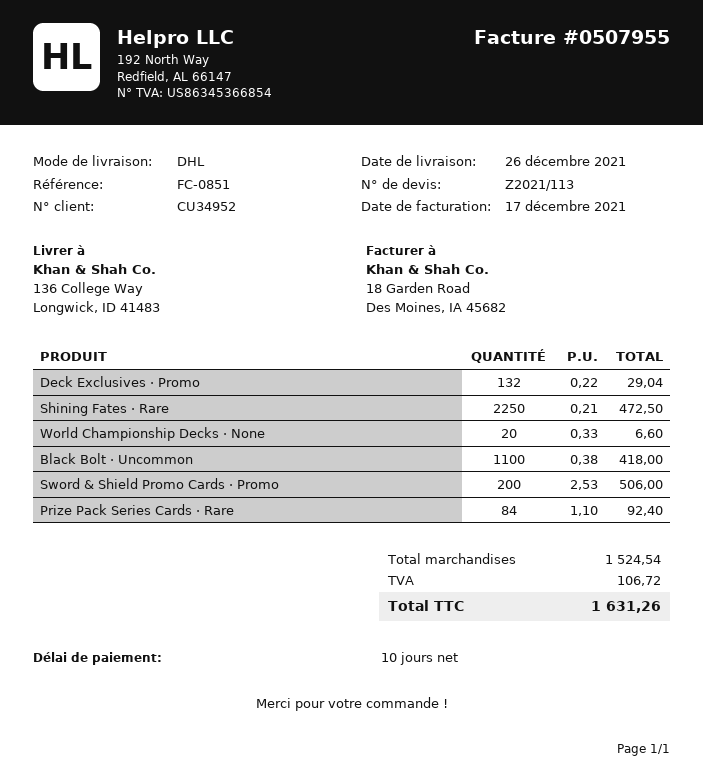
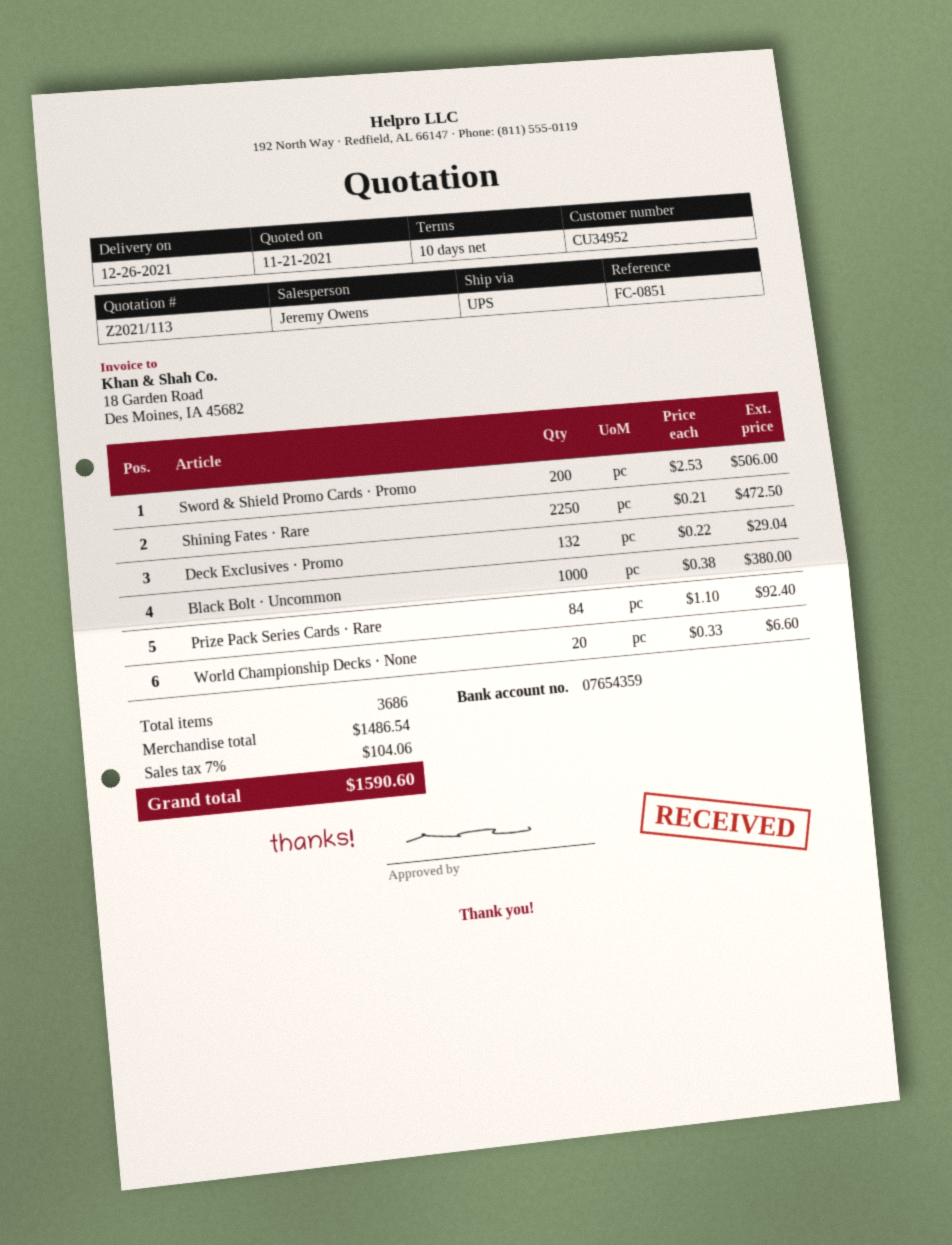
shipping method: DHL -> UPS
Black Bolt · Uncommon: 1100 x 0.38 = 418.00 -> 1000 x 0.38 = 380.00
subtotal: 1524.54 -> 1486.54
tax: 106.72 -> 104.06
total: 1631.26 -> 1590.60

